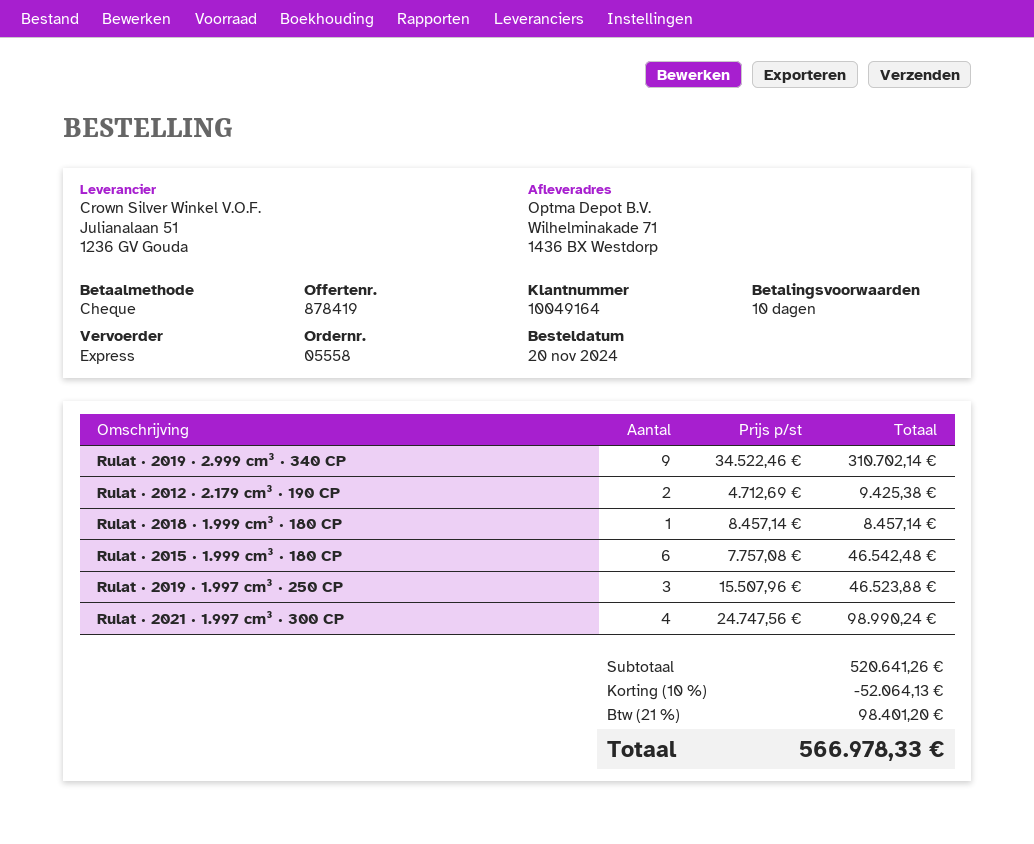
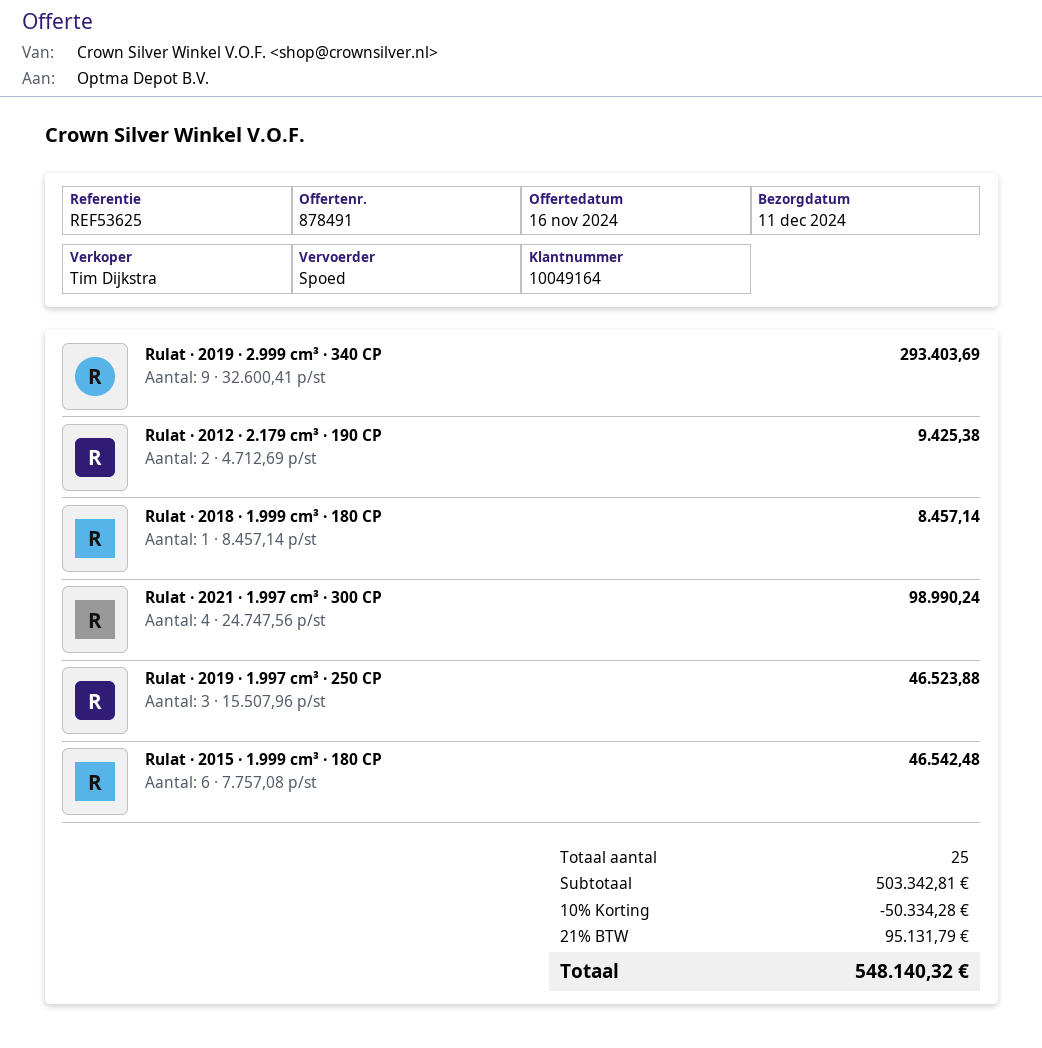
quote number: 878419 -> 878491
Rulat · 2019 · 2.999 cm³ · 340 CP: 9 x 34522.46 = 310702.14 -> 9 x 32600.41 = 293403.69
subtotal: 520641.26 -> 503342.81
discount: 10% = 52064.13 -> 10% = 50334.28
tax: 21% = 98401.20 -> 21% = 95131.79
total: 566978.33 -> 548140.32

